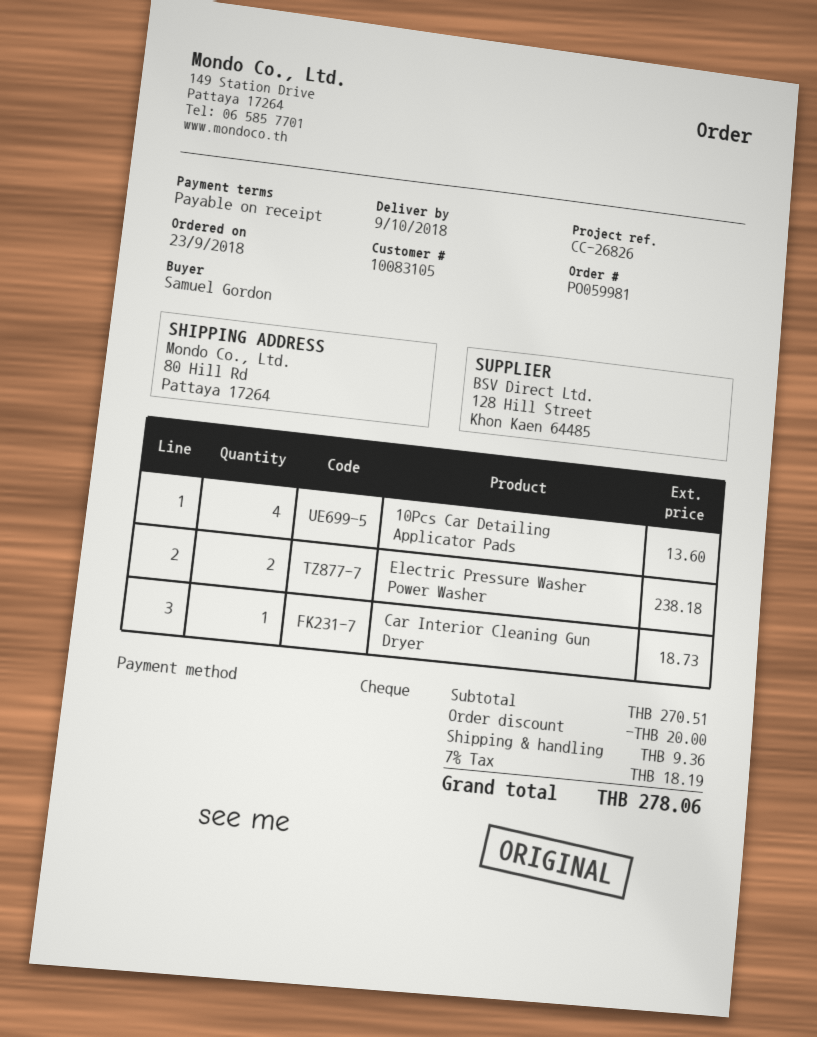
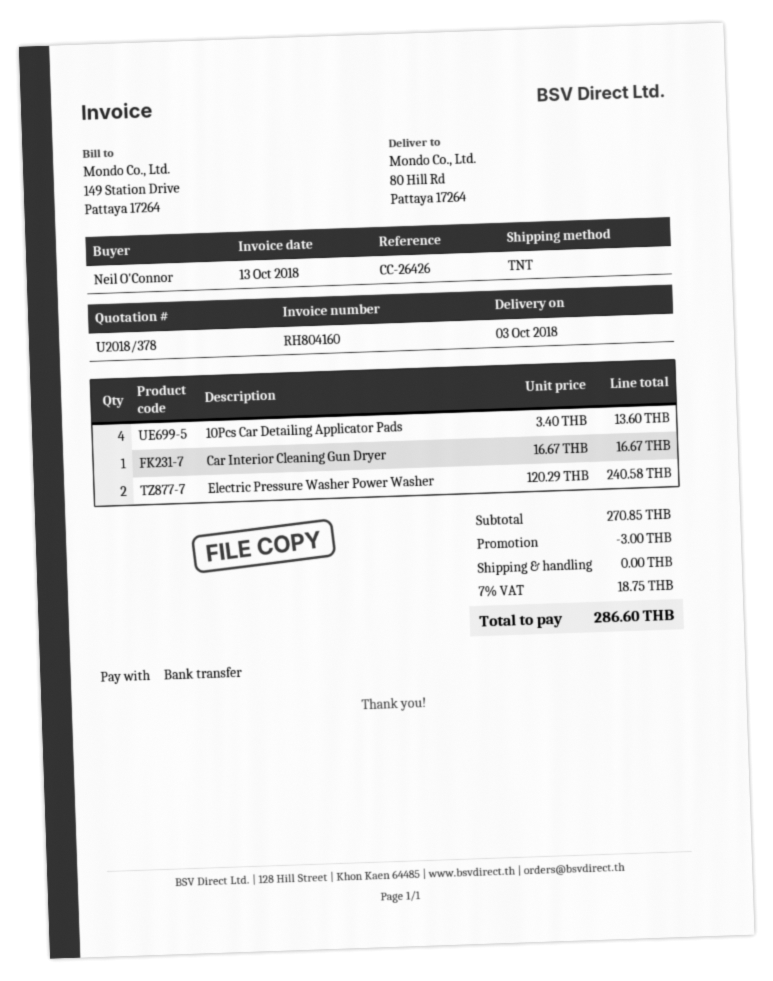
delivery date: 2018-10-09 -> 2018-10-03
reference: CC-26826 -> CC-26426
ordered by: Samuel Gordon -> Neil O'Connor
payment method: cheque -> bank transfer
Electric Pressure Washer Power Washer: 2 for 238.18 -> 2 for 240.58
Car Interior Cleaning Gun Dryer: 1 for 18.73 -> 1 for 16.67
subtotal: 270.51 -> 270.85
discount: 20.00 -> 3.00
shipping: 9.36 -> 0.00
tax: 7% = 18.19 -> 7% = 18.75
total: 278.06 -> 286.60

